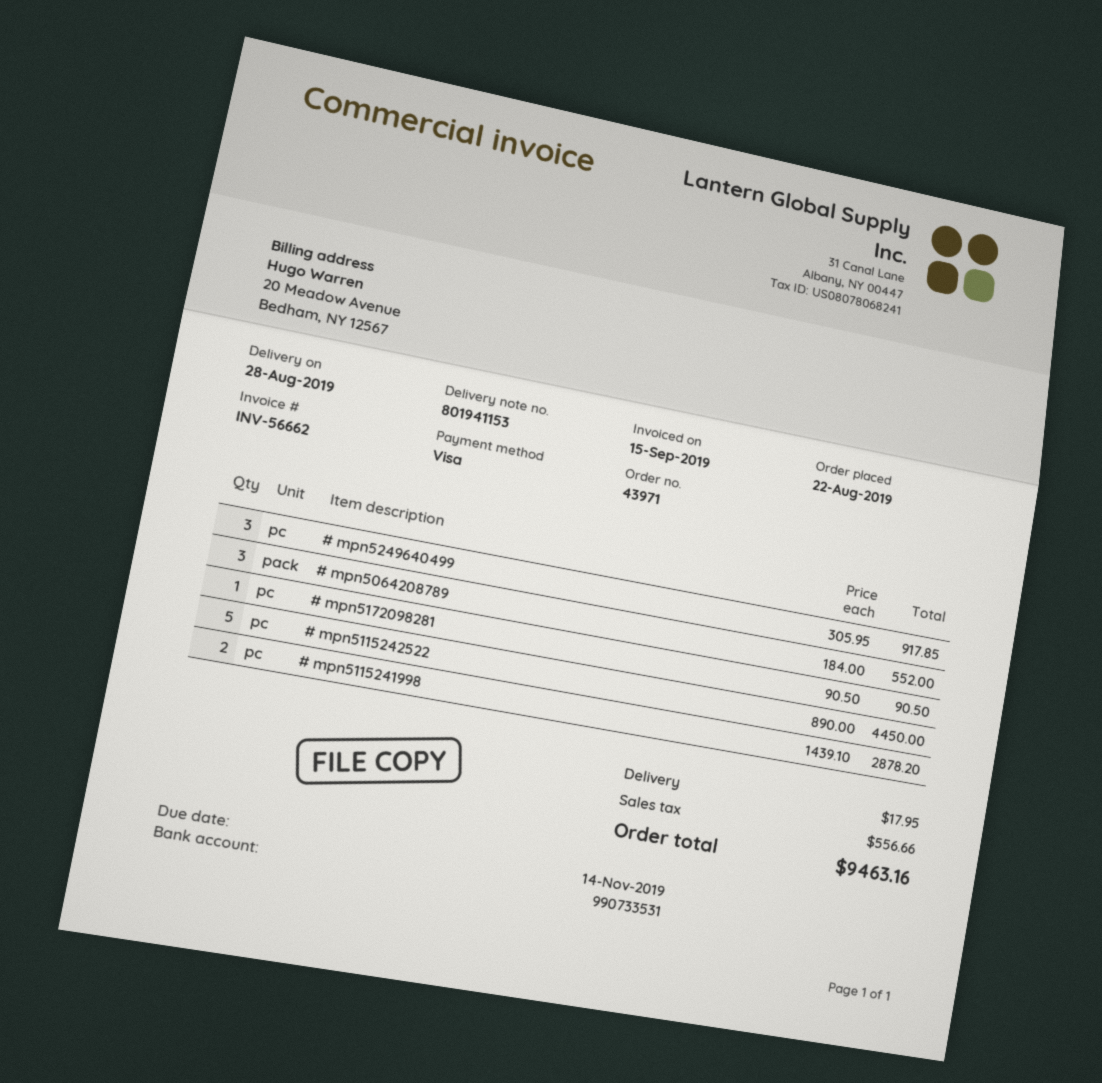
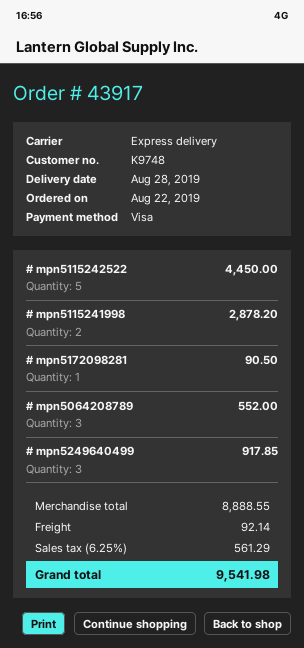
order number: 43971 -> 43917
shipping: 17.95 -> 92.14
tax: 556.66 -> 561.29
total: 9463.16 -> 9541.98

